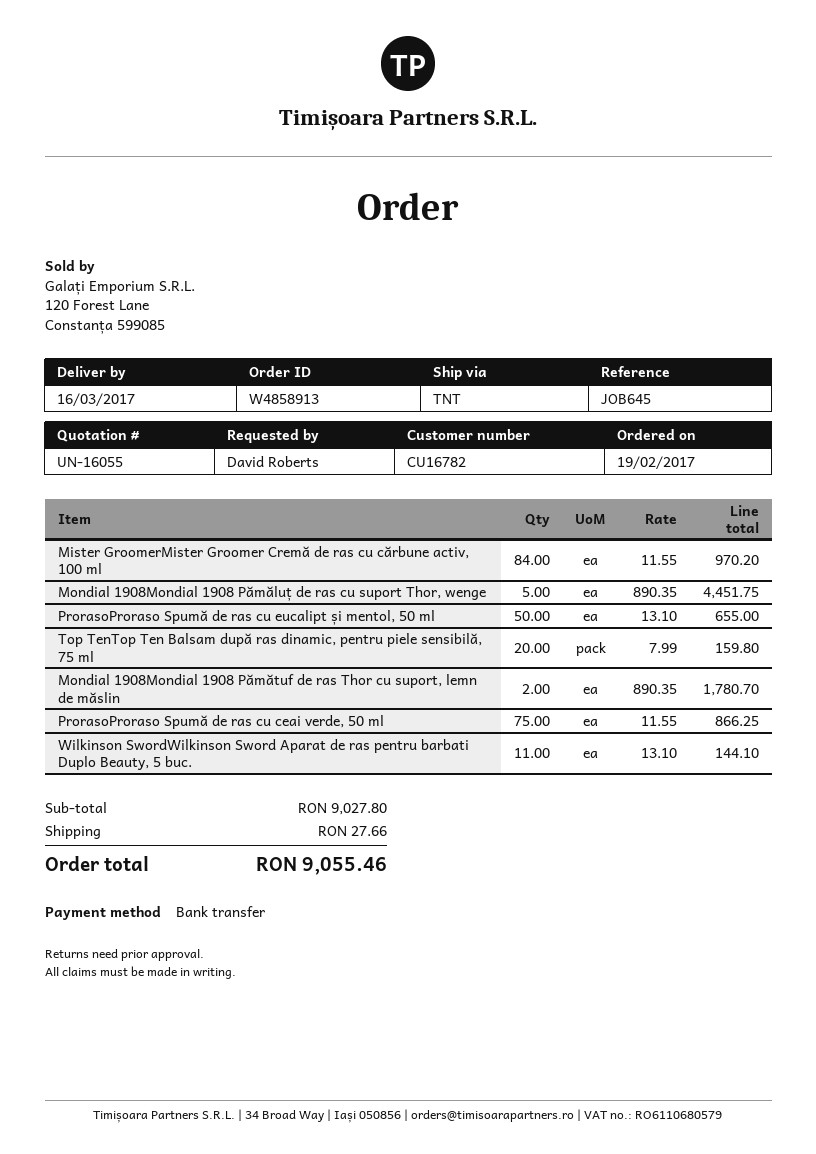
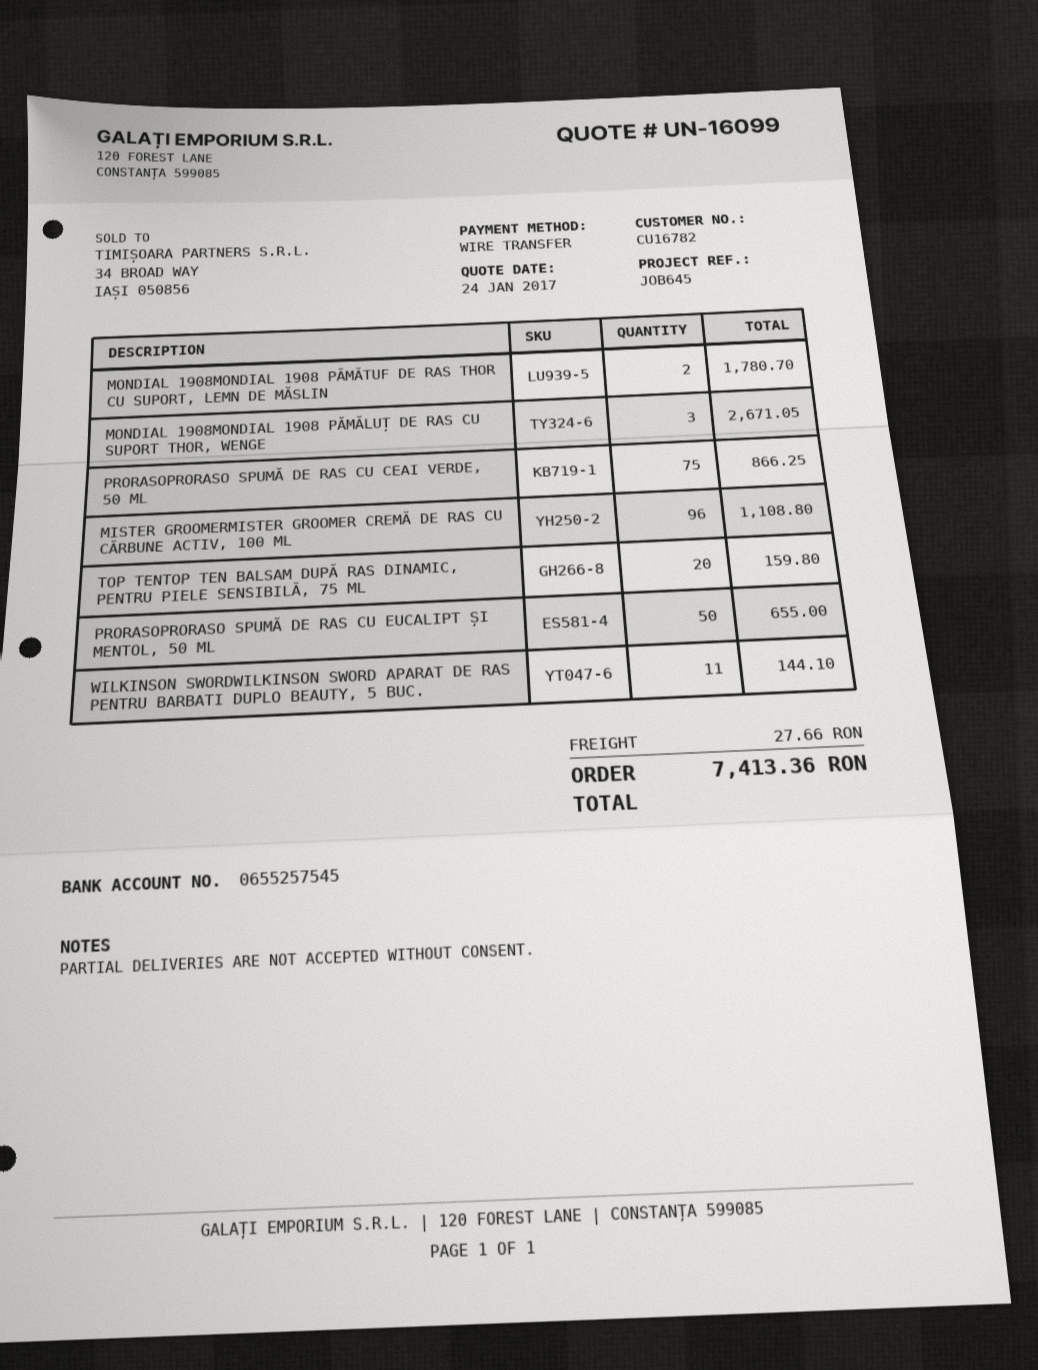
quote number: UN-16055 -> UN-16099
Mister GroomerMister Groomer Cremă de ras cu cărbune activ, 100 ml: 84 for 970.20 -> 96 for 1108.80
Mondial 1908Mondial 1908 Pămăluț de ras cu suport Thor, wenge: 5 for 4451.75 -> 3 for 2671.05
total: 9055.46 -> 7413.36

